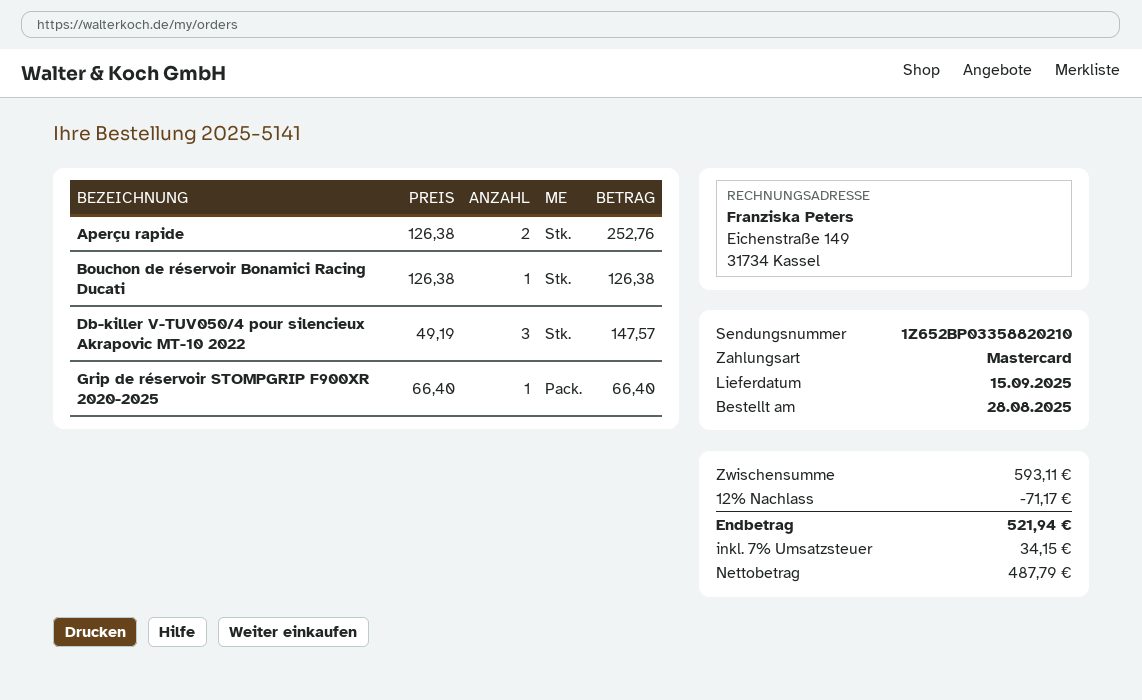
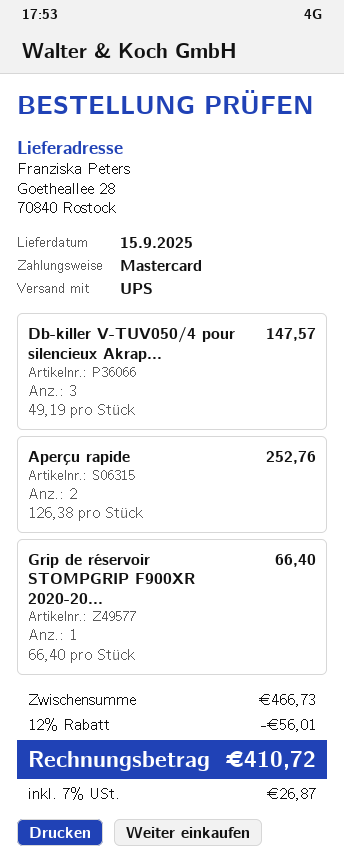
Bouchon de réservoir Bonamici Racing Ducati: 1 x 126.38 = 126.38 -> none
subtotal: 593.11 -> 466.73
discount: 12% = 71.17 -> 12% = 56.01
tax: 7% = 34.15 -> 7% = 26.87
total: 521.94 -> 410.72

